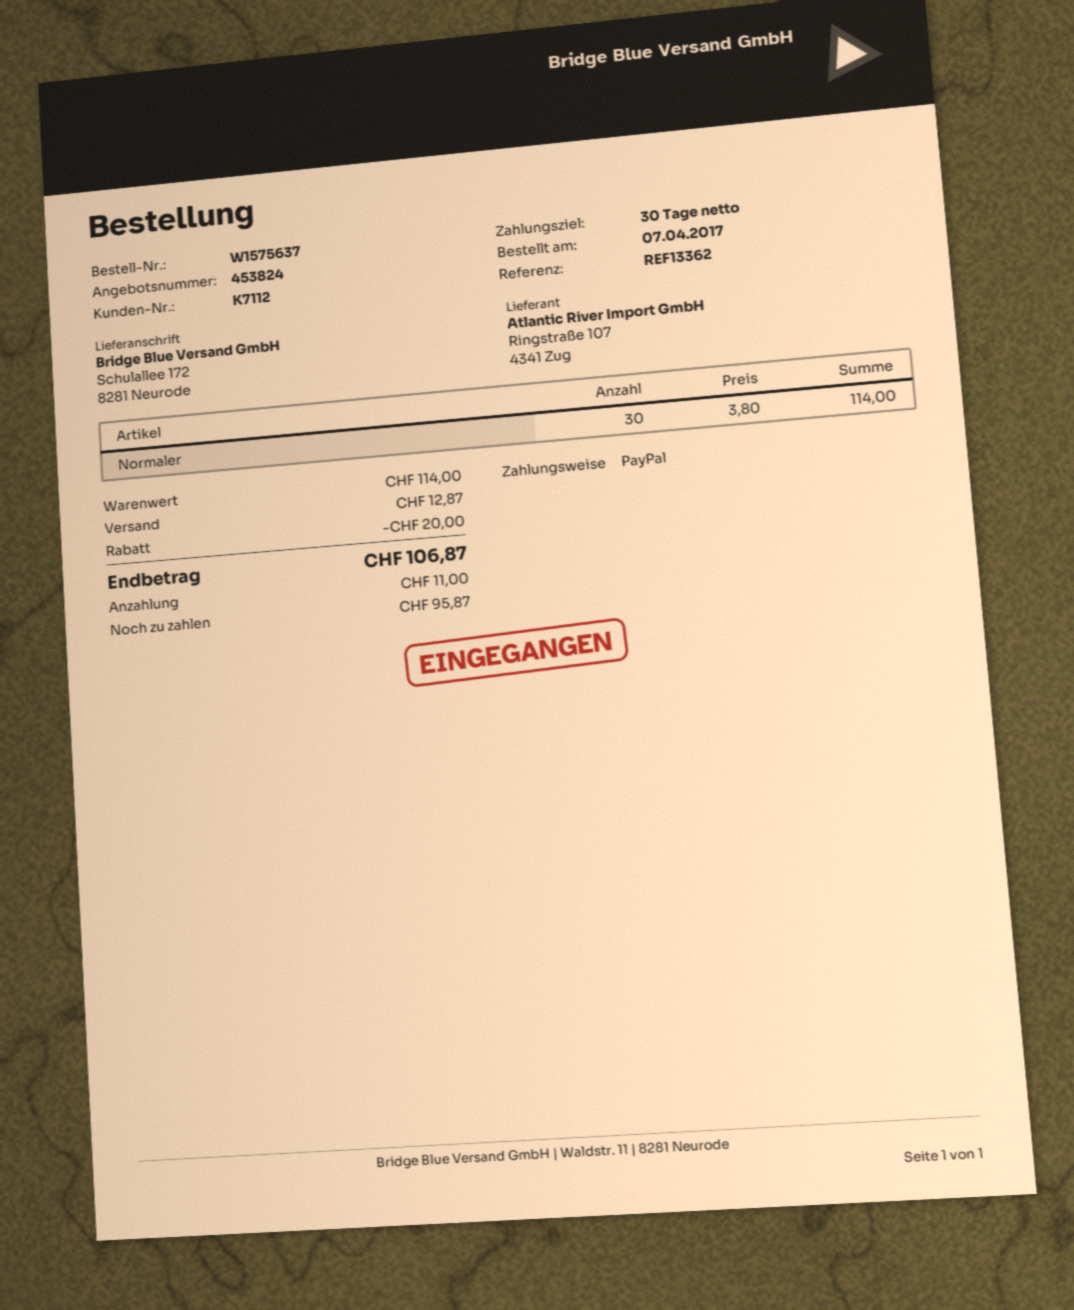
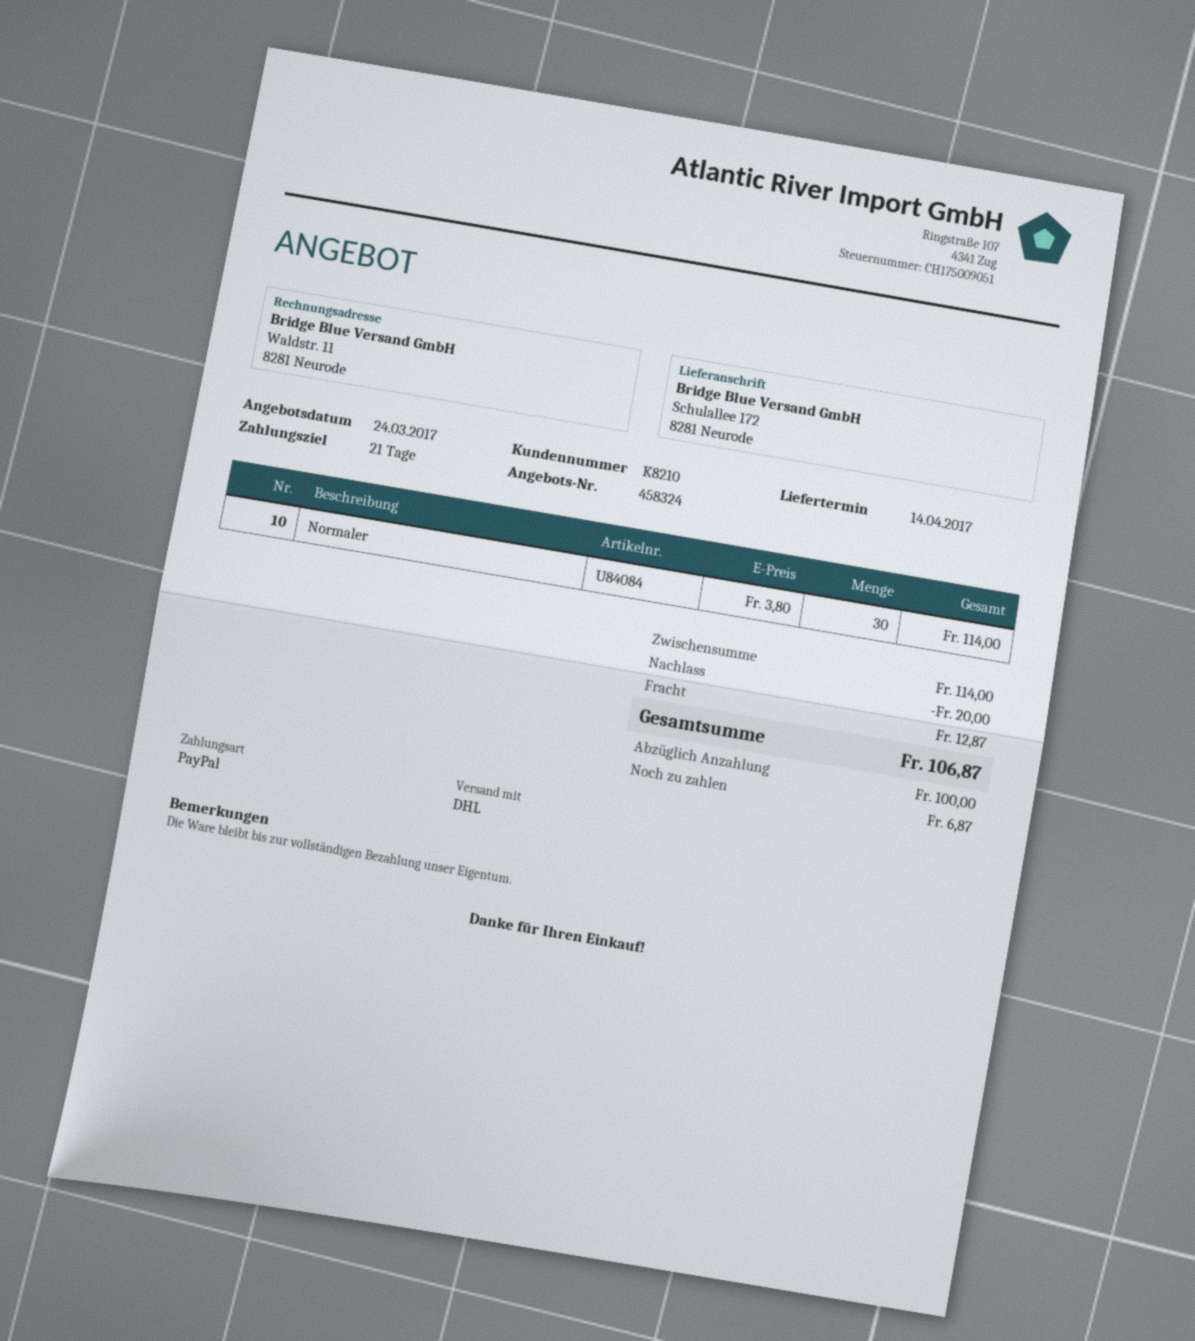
quote number: 453824 -> 458324
payment terms: 30 days -> 21 days
customer number: K7112 -> K8210
deposit: 11.00 -> 100.00
balance: 95.87 -> 6.87

